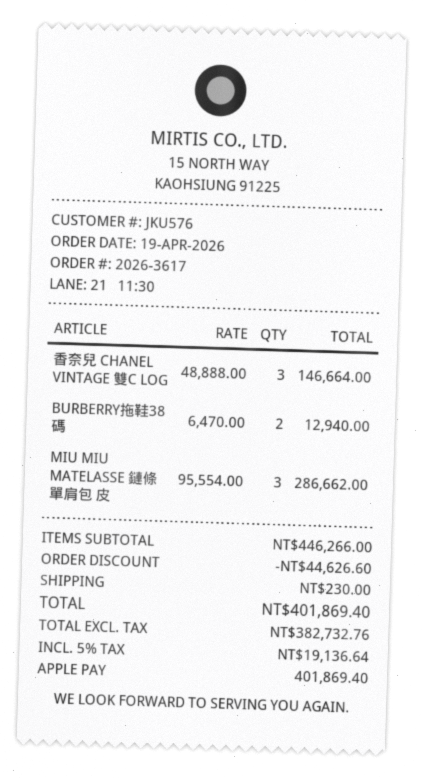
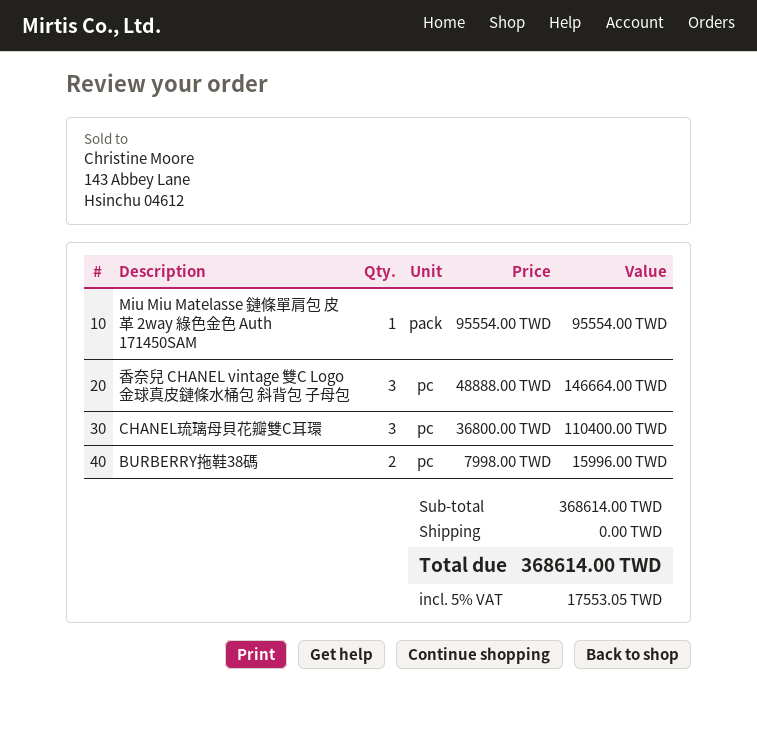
BURBERRY拖鞋38碼: 2 x 6470.00 = 12940.00 -> 2 x 7998.00 = 15996.00
MIU MIU MATELASSE 鏈條單肩包 皮: 3 x 95554.00 = 286662.00 -> 1 x 95554.00 = 95554.00
CHANEL琉璃母貝花瓣雙C耳環: none -> 3 x 36800.00 = 110400.00
subtotal: 446266.00 -> 368614.00
discount: 44626.60 -> none
shipping: 230.00 -> 0.00
tax: 5% = 19136.64 -> 5% = 17553.05
total: 401869.40 -> 368614.00

